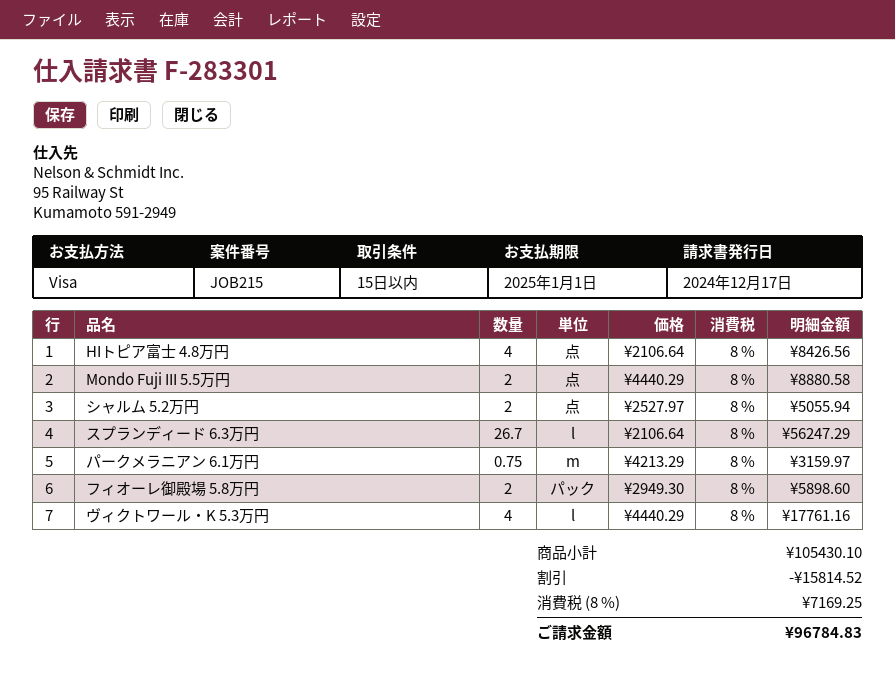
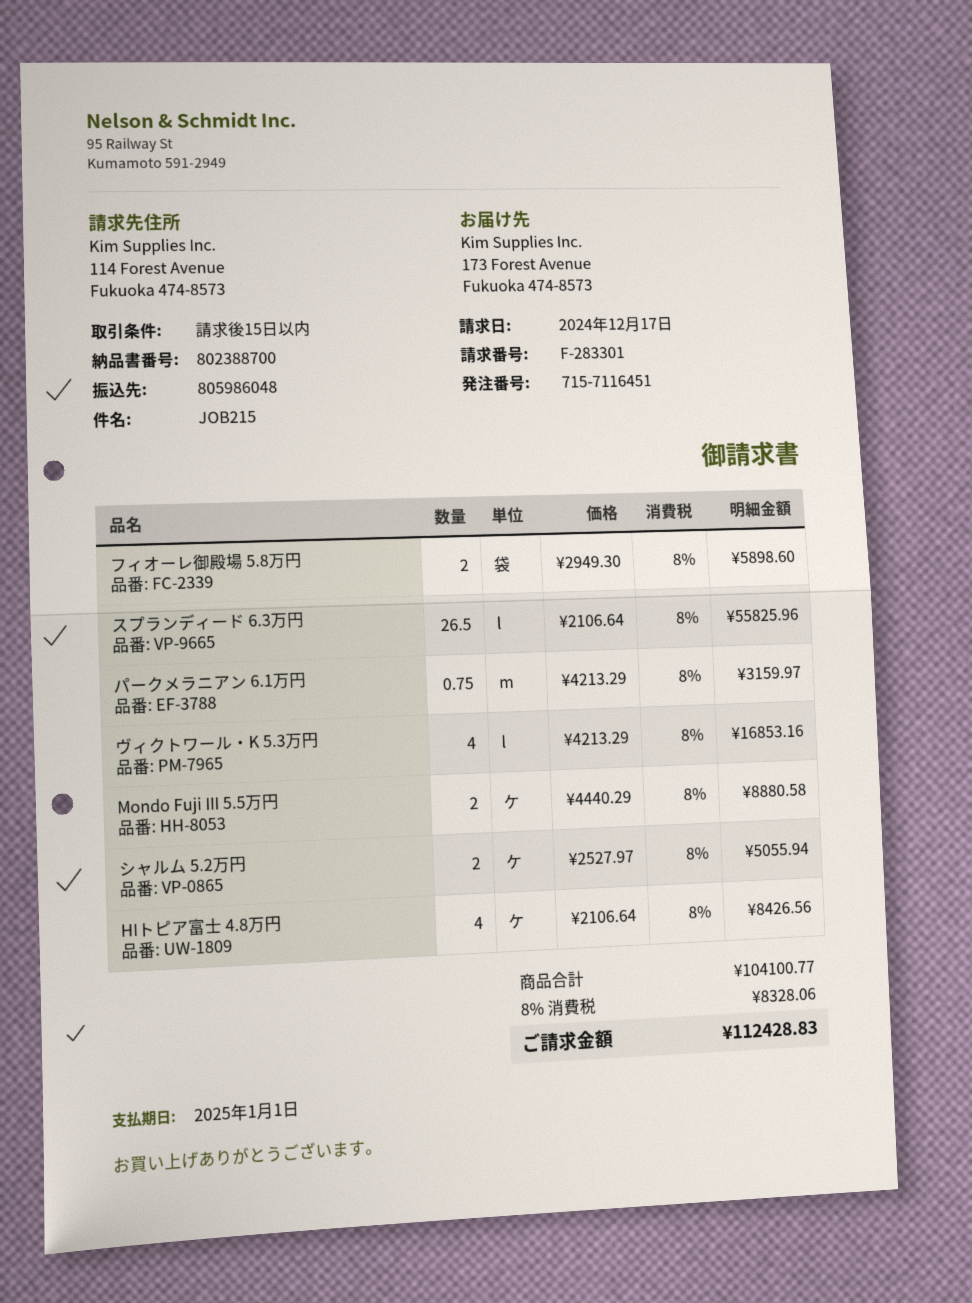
スプランディード 6.3万円: 26.7 x 2106.64 = 56247.29 -> 26.5 x 2106.64 = 55825.96
ヴィクトワール・K 5.3万円: 4 x 4440.29 = 17761.16 -> 4 x 4213.29 = 16853.16
subtotal: 105430.10 -> 104100.77
discount: 15814.52 -> none
tax: 8% = 7169.25 -> 8% = 8328.06
total: 96784.83 -> 112428.83

